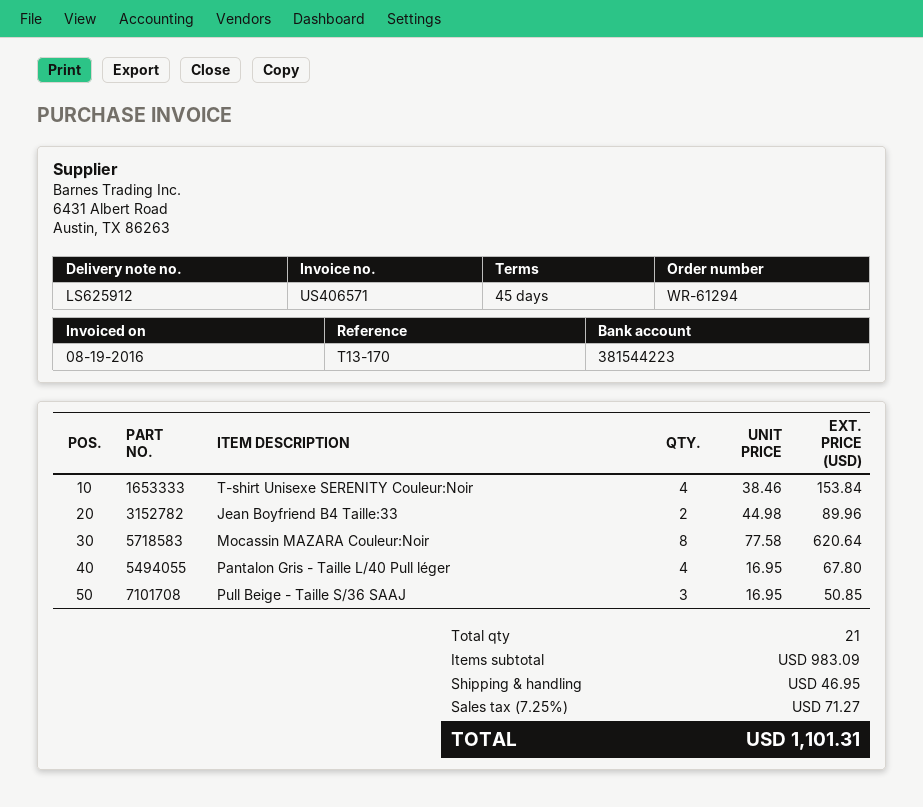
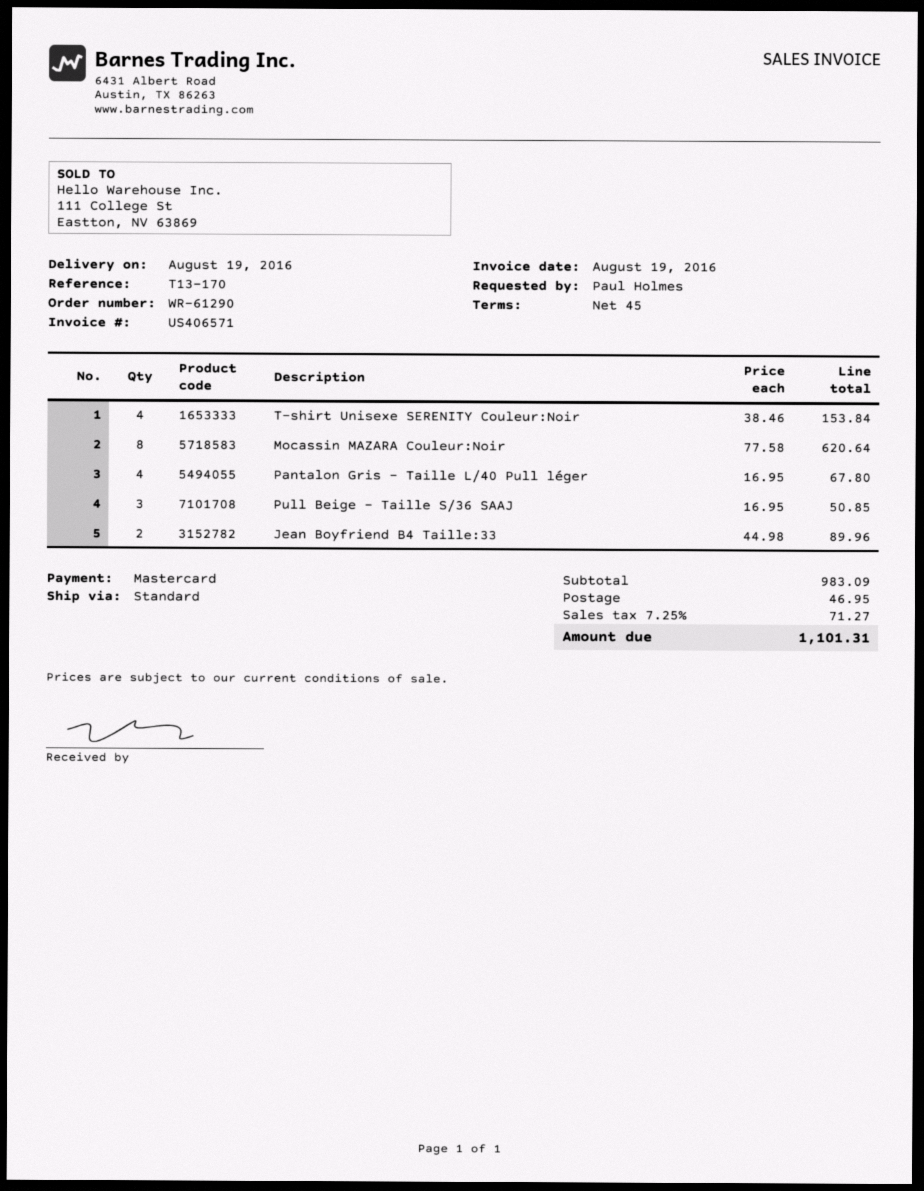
order number: WR-61294 -> WR-61290

